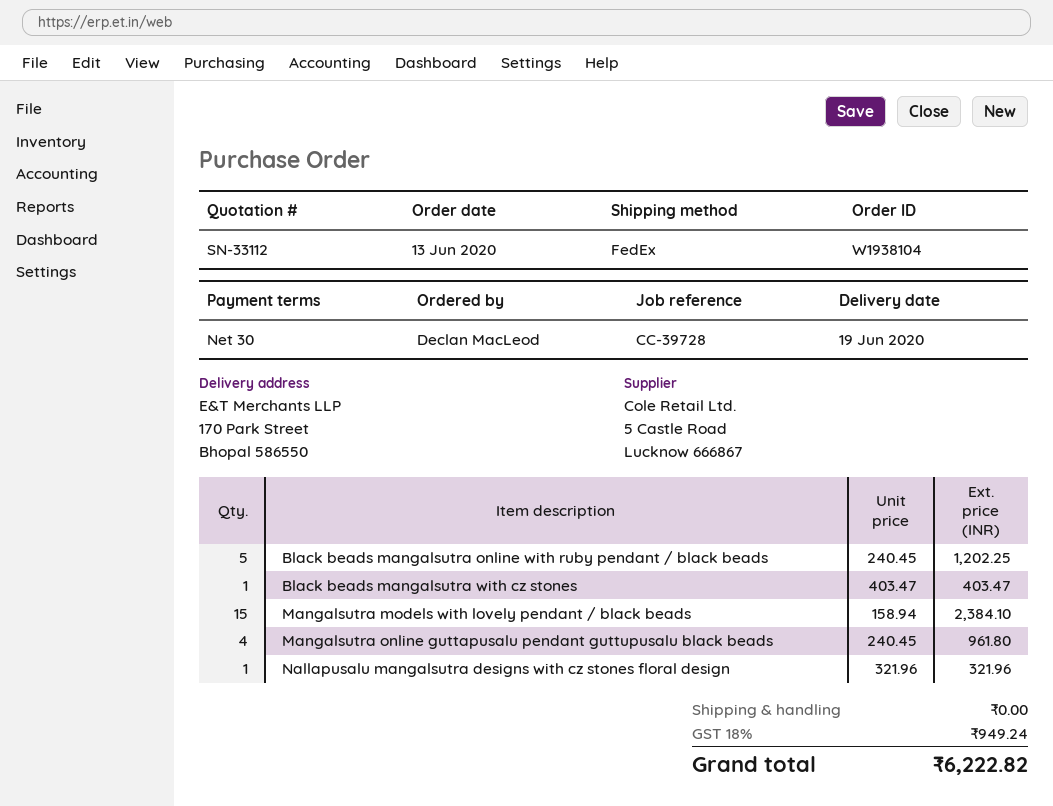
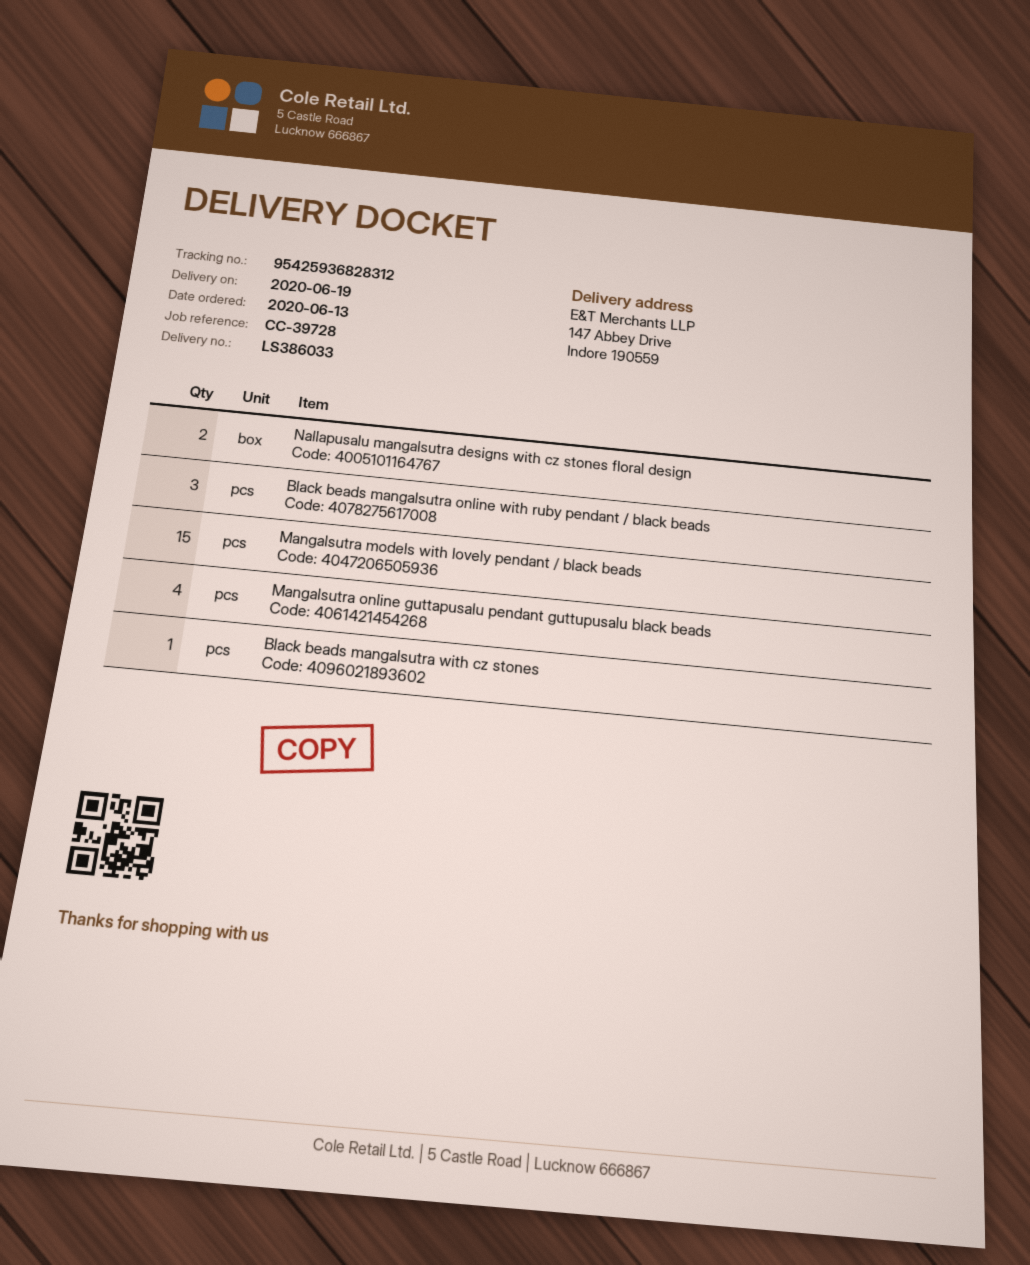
ship to: 170 Park Street, Bhopal 586550 -> 147 Abbey Drive, Indore 190559
Black beads mangalsutra online with ruby pendant / black beads: 5 -> 3
Nallapusalu mangalsutra designs with cz stones floral design: 1 -> 2

